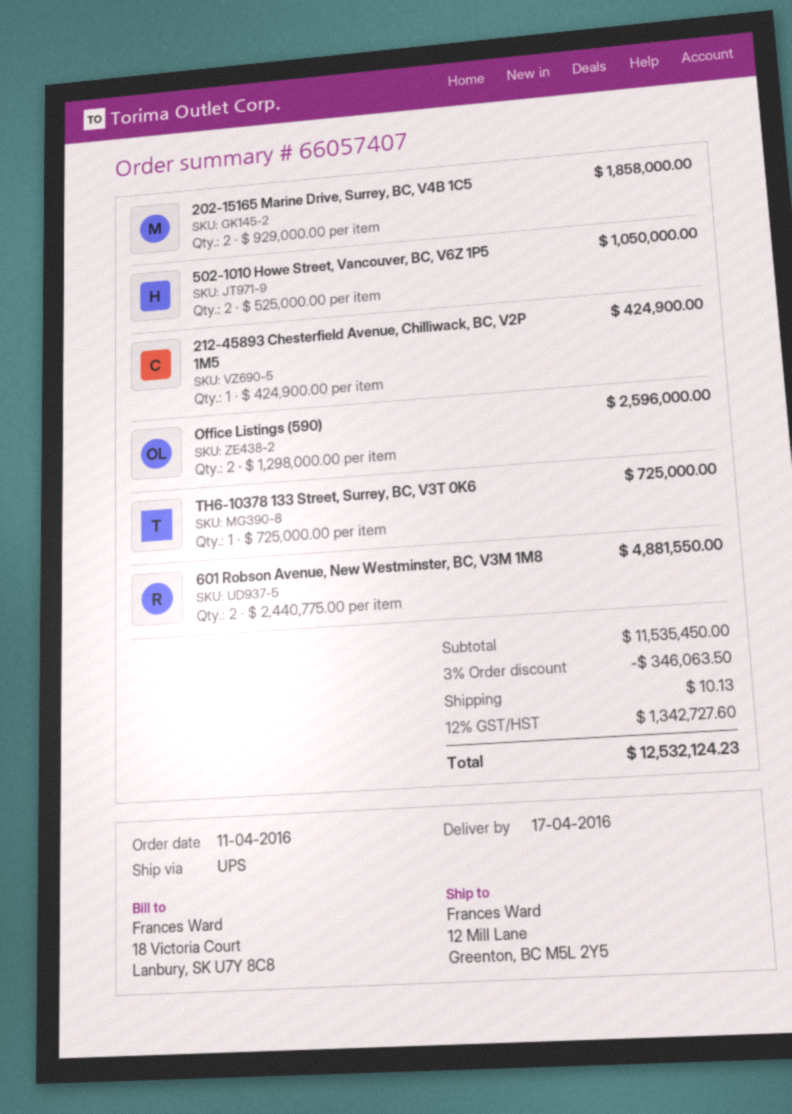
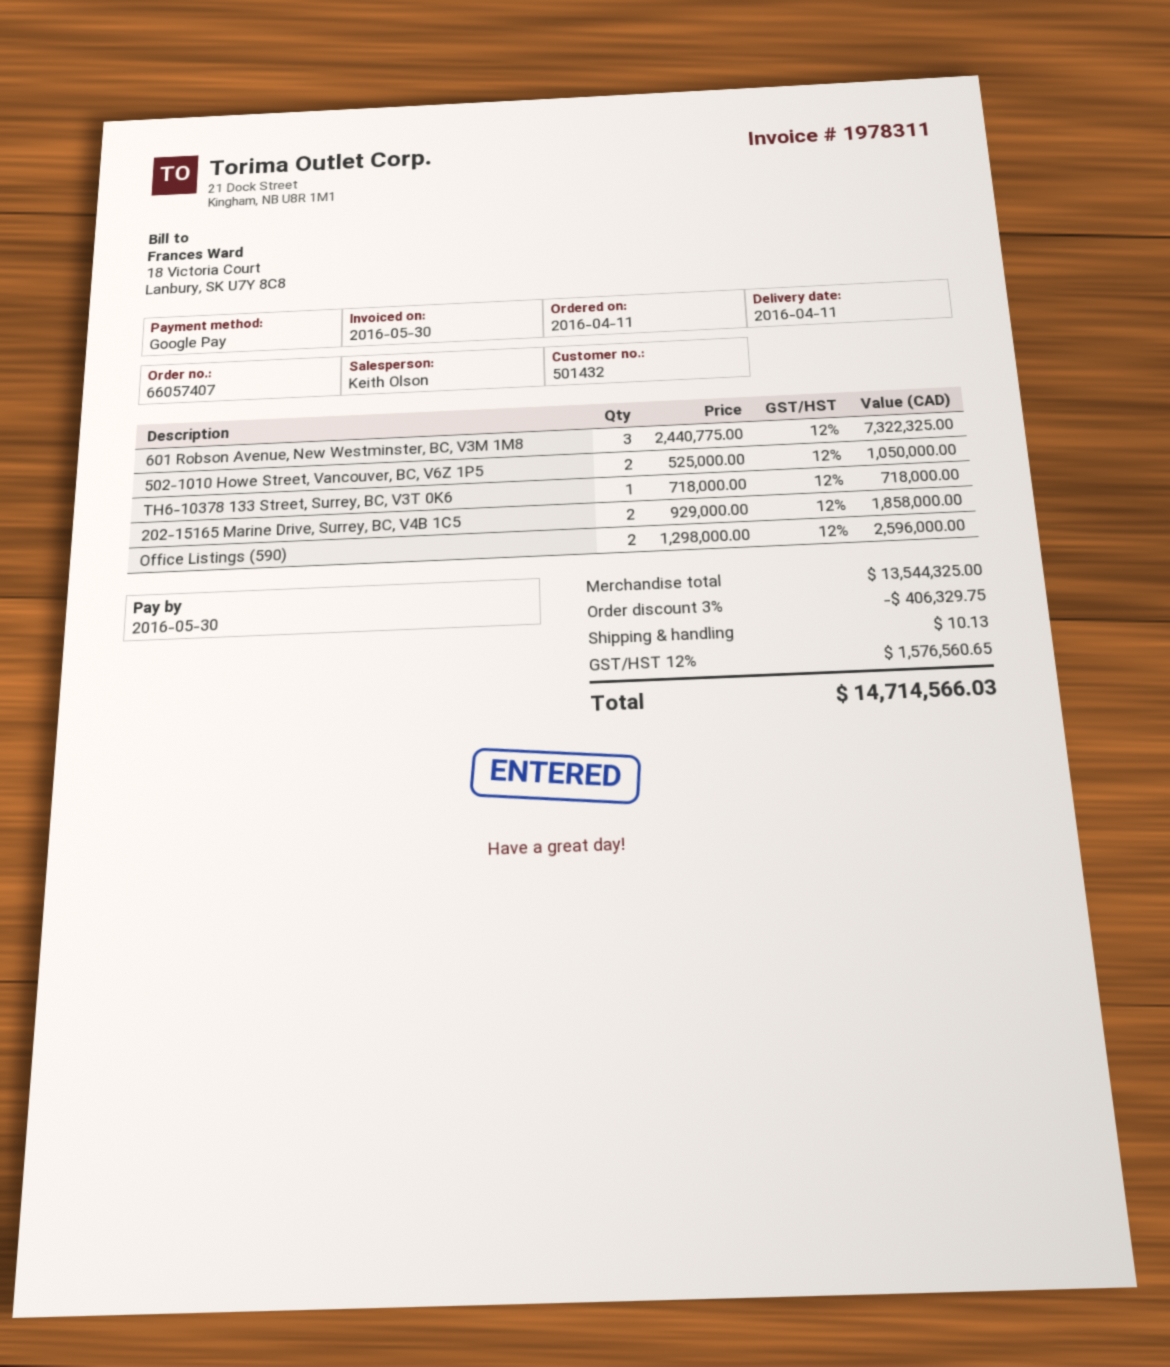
delivery date: 2016-04-17 -> 2016-04-11
212-45893 Chesterfield Avenue, Chilliwack, BC, V2P 1M5: 1 x 424900.00 = 424900.00 -> none
TH6-10378 133 Street, Surrey, BC, V3T 0K6: 1 x 725000.00 = 725000.00 -> 1 x 718000.00 = 718000.00
601 Robson Avenue, New Westminster, BC, V3M 1M8: 2 x 2440775.00 = 4881550.00 -> 3 x 2440775.00 = 7322325.00
subtotal: 11535450.00 -> 13544325.00
discount: 3% = 346063.50 -> 3% = 406329.75
tax: 12% = 1342727.60 -> 12% = 1576560.65
total: 12532124.23 -> 14714566.03

